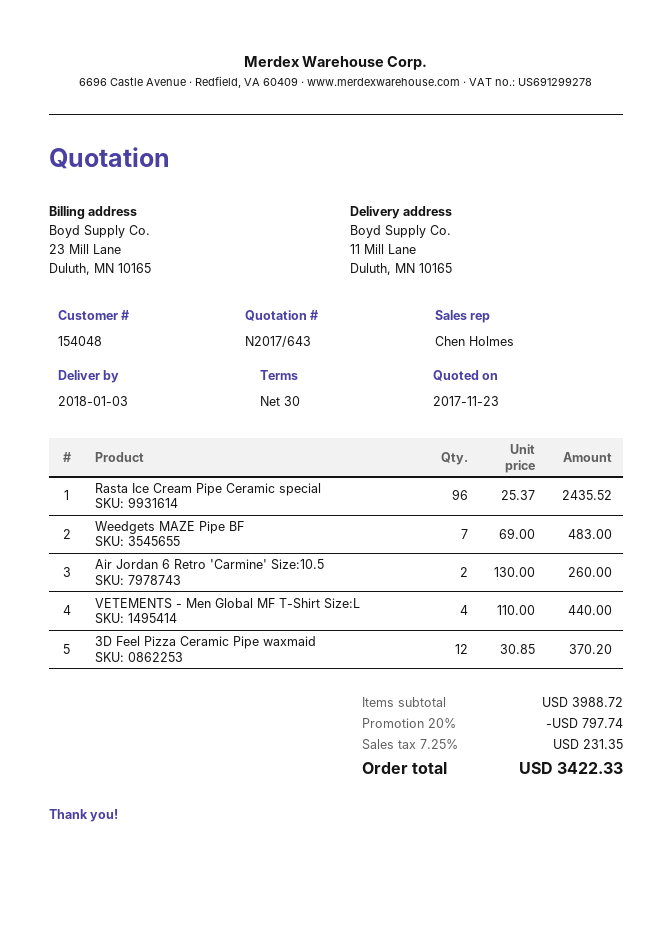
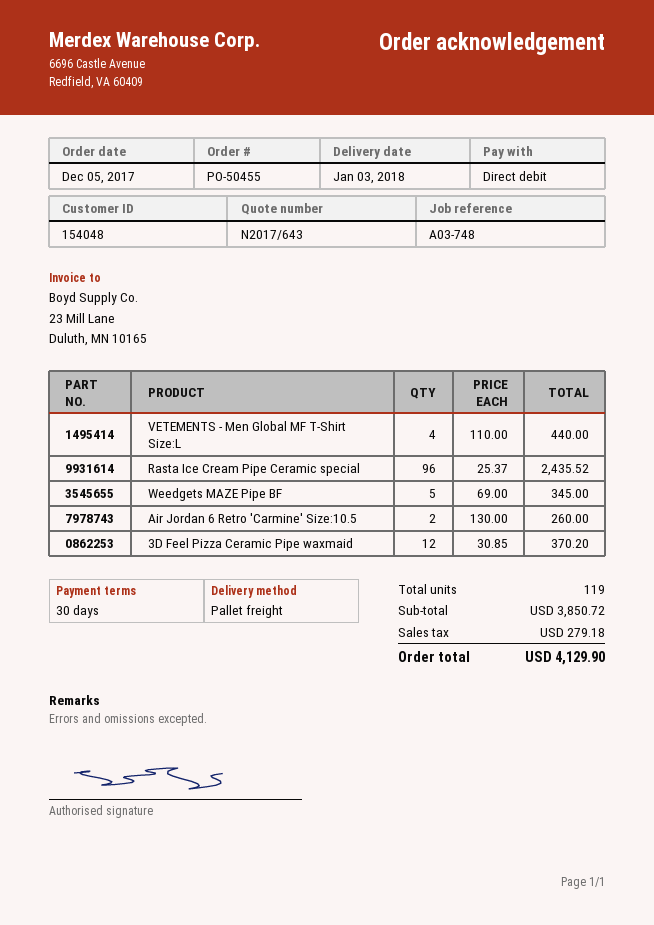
Weedgets MAZE Pipe BF: 7 x 69.00 = 483.00 -> 5 x 69.00 = 345.00
subtotal: 3988.72 -> 3850.72
discount: 20% = 797.74 -> none
tax: 231.35 -> 279.18
total: 3422.33 -> 4129.90

